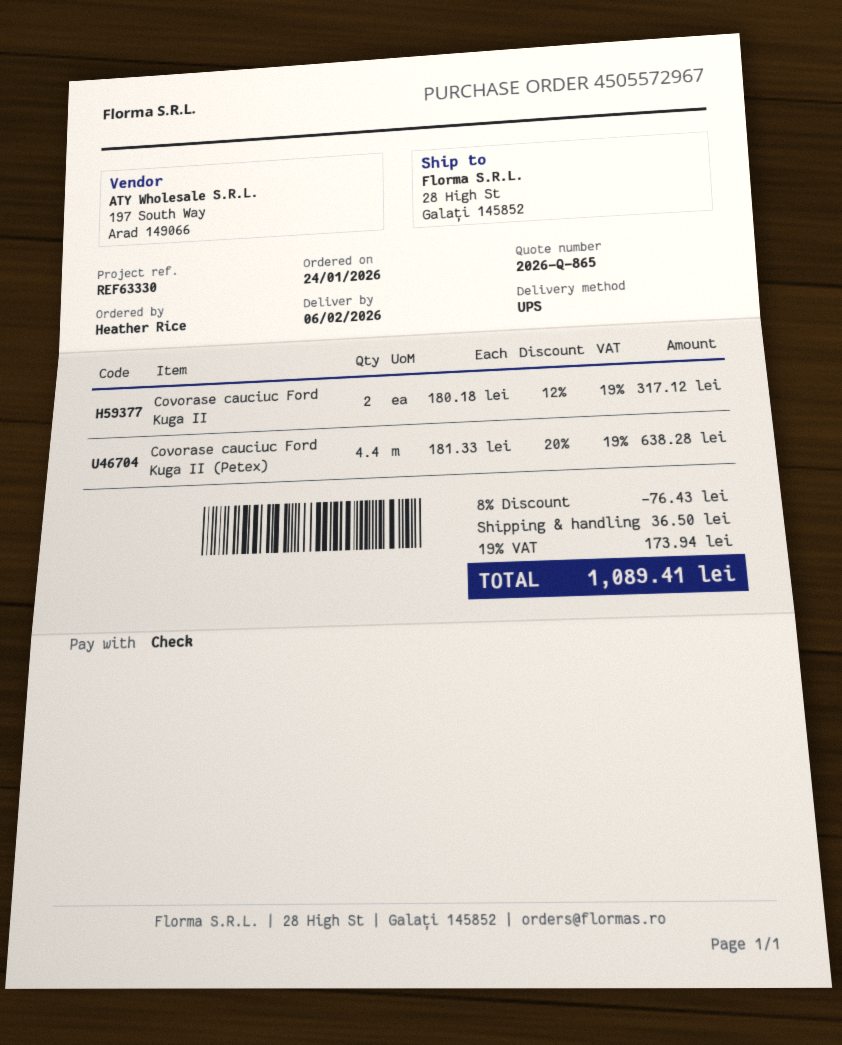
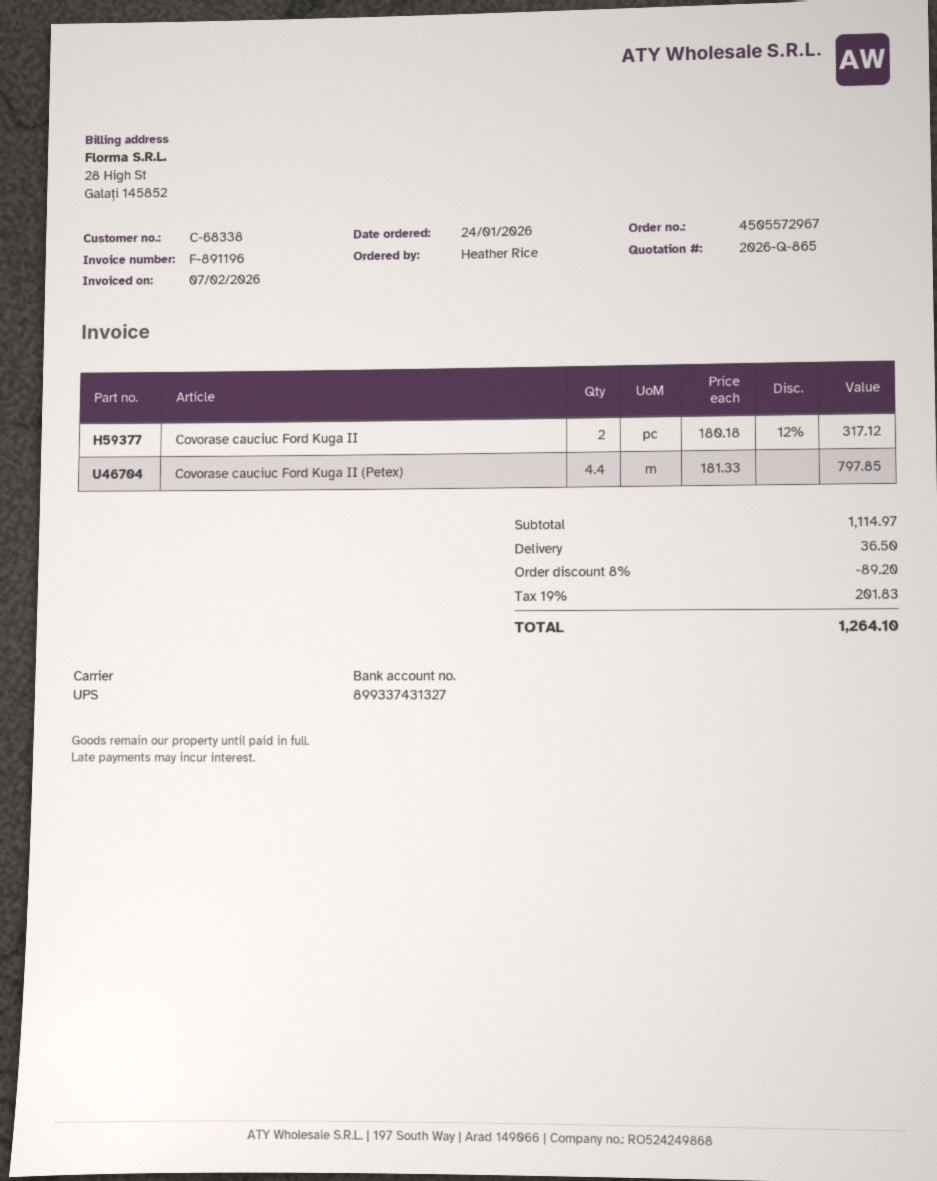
Covorase cauciuc Ford Kuga II (Petex): 4.4 x 181.33 - 20% = 638.28 -> 4.4 x 181.33 = 797.85
discount: 8% = 76.43 -> 8% = 89.20
tax: 19% = 173.94 -> 19% = 201.83
total: 1089.41 -> 1264.10

